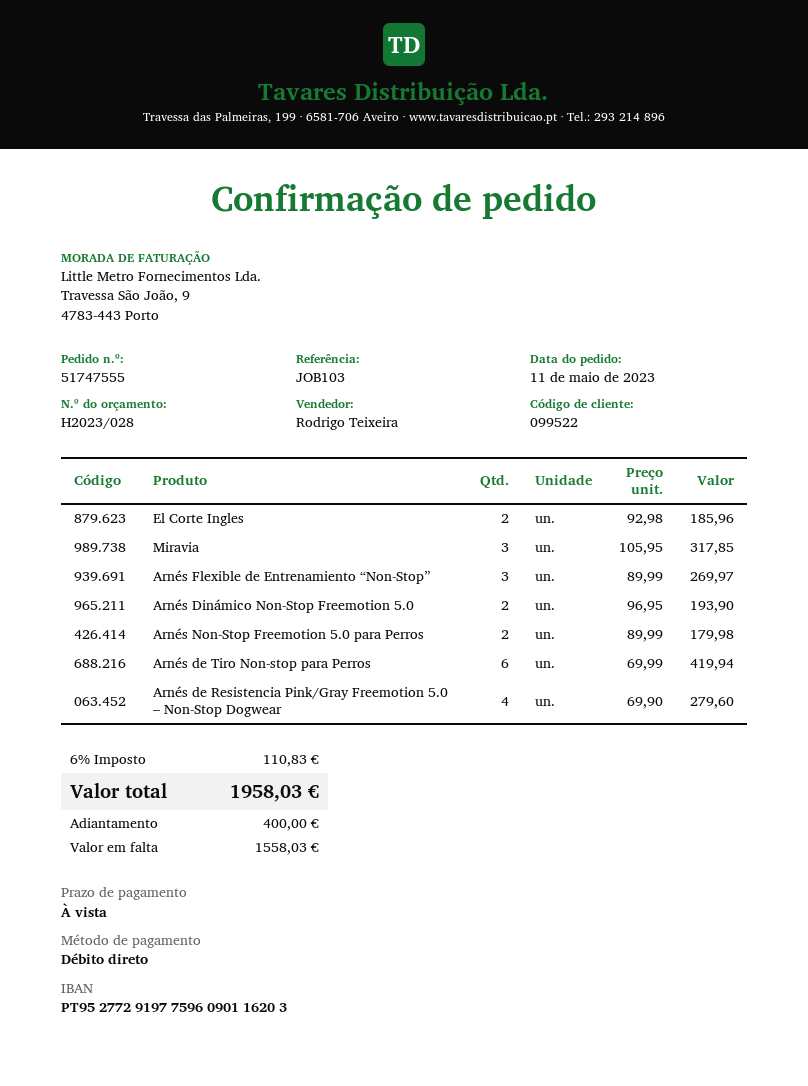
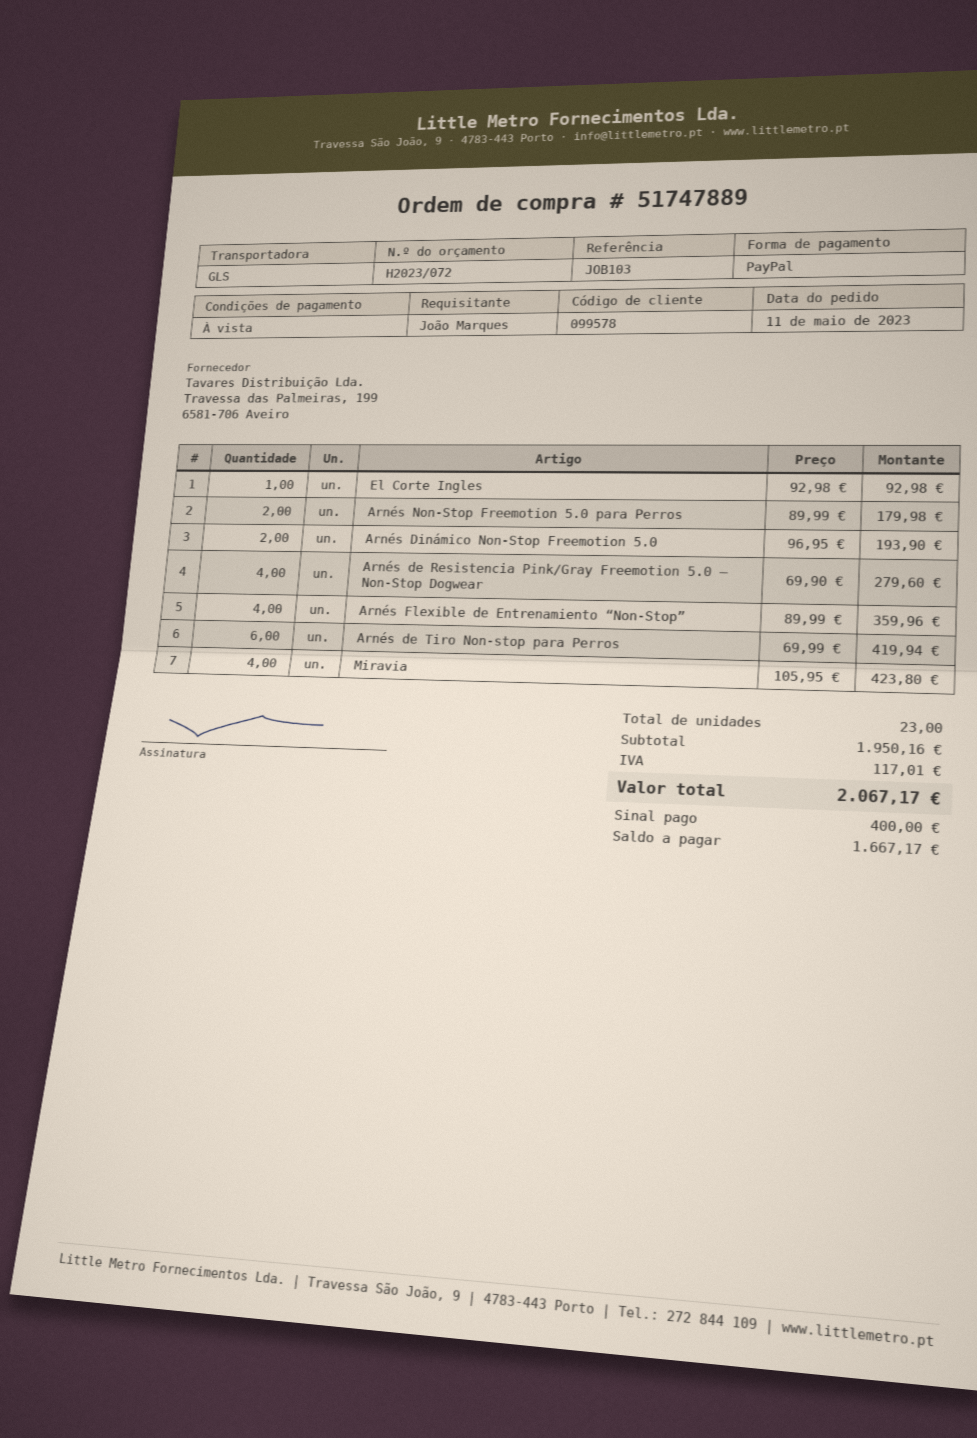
quote number: H2023/028 -> H2023/072
order number: 51747555 -> 51747889
customer number: 099522 -> 099578
payment method: direct debit -> PayPal
El Corte Ingles: 2 x 92.98 = 185.96 -> 1 x 92.98 = 92.98
Miravia: 3 x 105.95 = 317.85 -> 4 x 105.95 = 423.80
Arnés Flexible de Entrenamiento “Non‑Stop”: 3 x 89.99 = 269.97 -> 4 x 89.99 = 359.96
tax: 110.83 -> 117.01
total: 1958.03 -> 2067.17
balance: 1558.03 -> 1667.17

